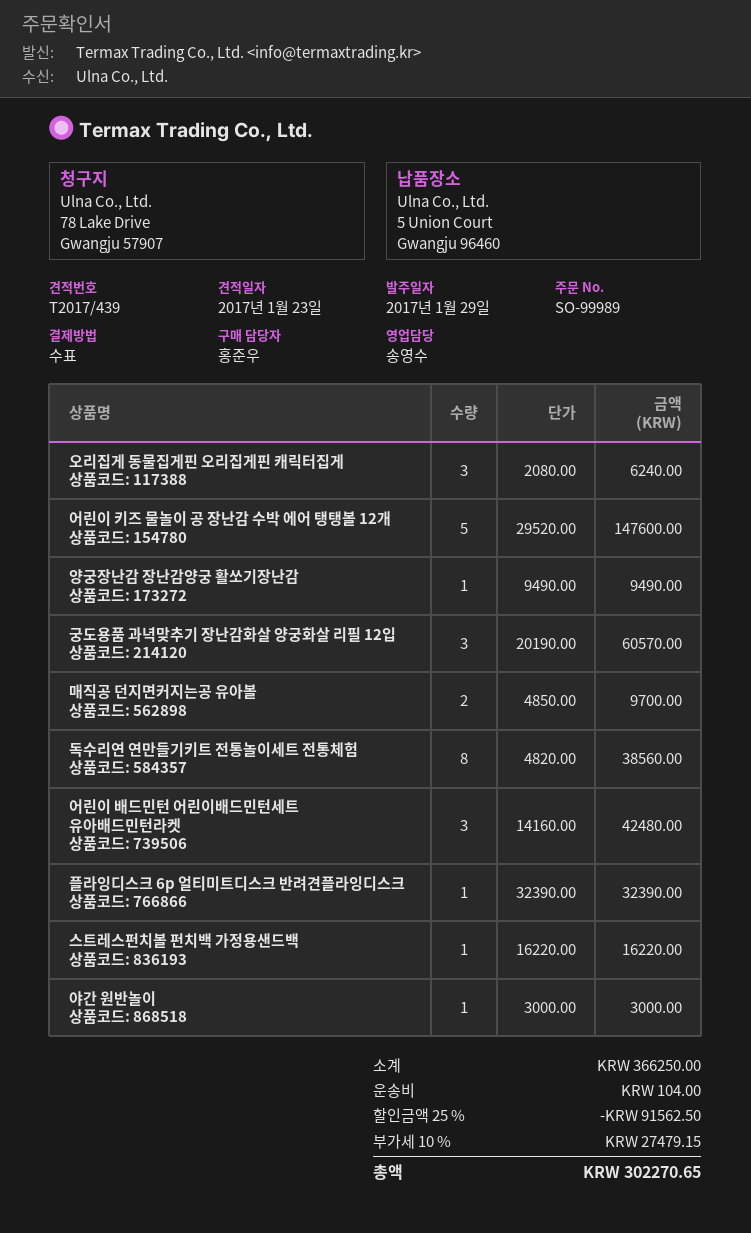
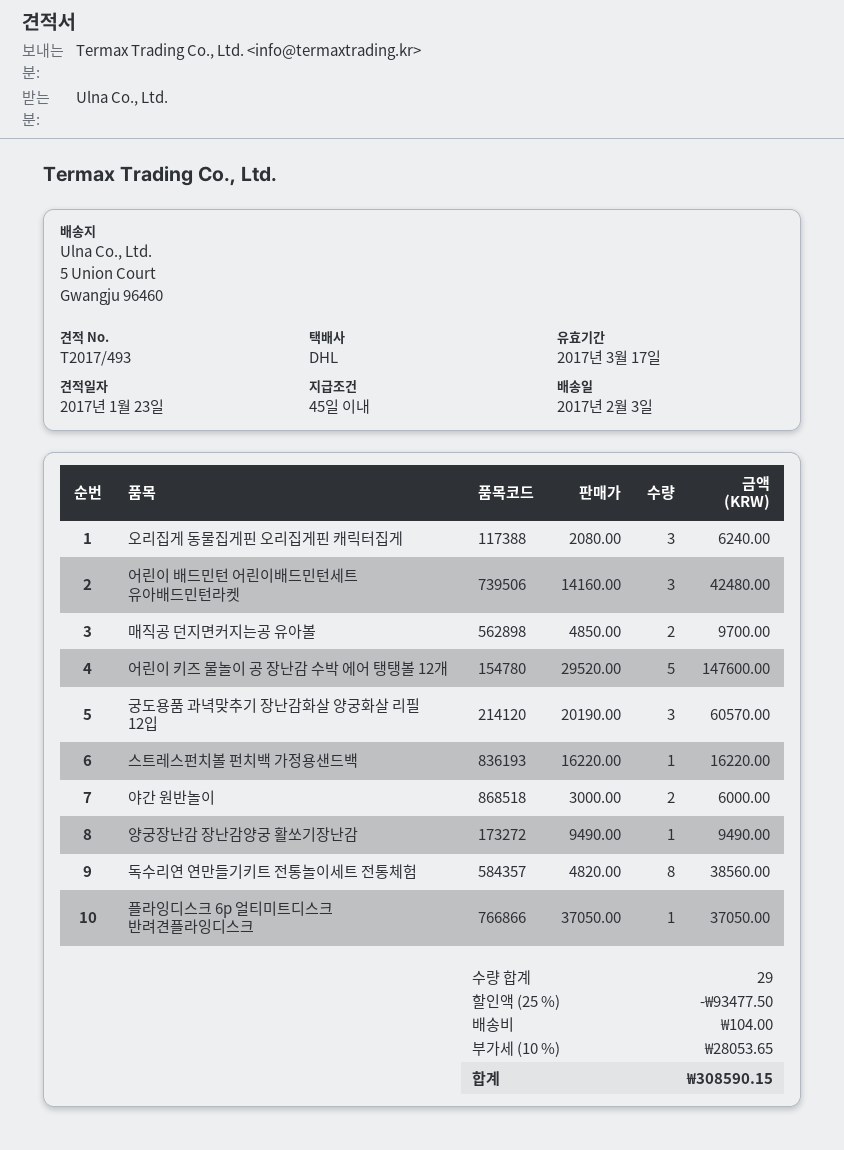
quote number: T2017/439 -> T2017/493
플라잉디스크 6p 얼티미트디스크 반려견플라잉디스크: 1 x 32390.00 = 32390.00 -> 1 x 37050.00 = 37050.00
야간 원반놀이: 1 x 3000.00 = 3000.00 -> 2 x 3000.00 = 6000.00
discount: 25% = 91562.50 -> 25% = 93477.50
tax: 10% = 27479.15 -> 10% = 28053.65
total: 302270.65 -> 308590.15

